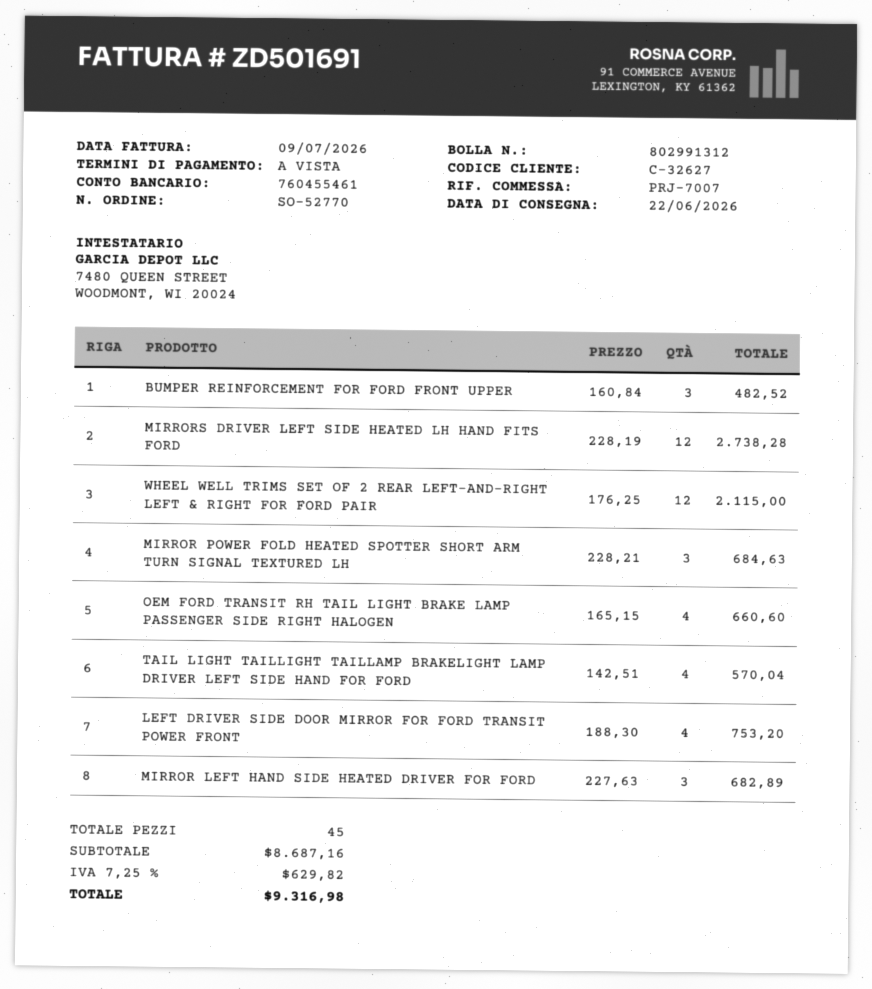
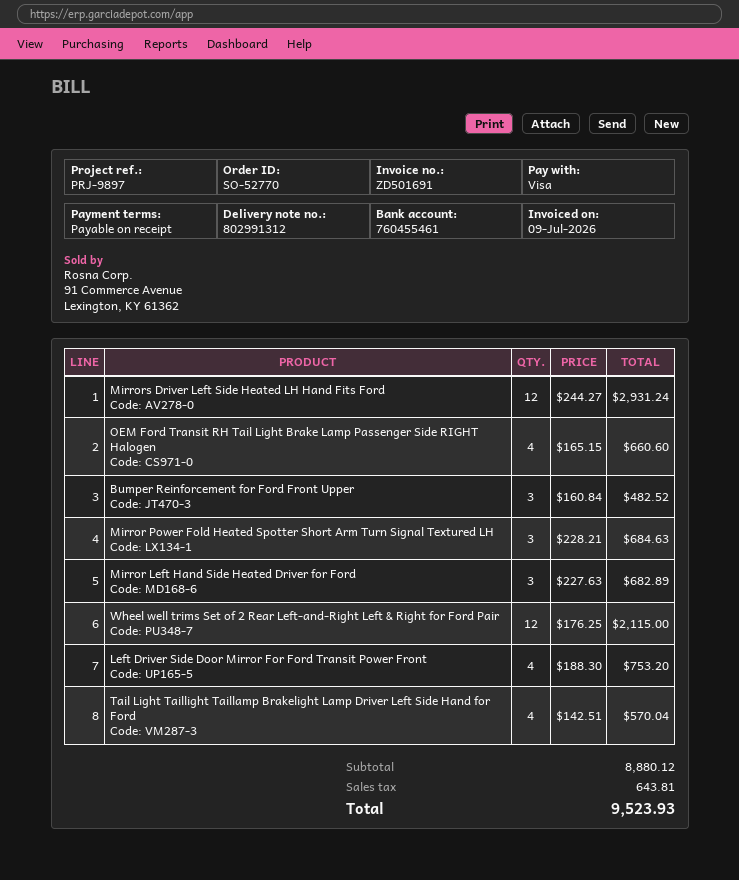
reference: PRJ-7007 -> PRJ-9897
MIRRORS DRIVER LEFT SIDE HEATED LH HAND FITS FORD: 12 x 228.19 = 2738.28 -> 12 x 244.27 = 2931.24
subtotal: 8687.16 -> 8880.12
tax: 629.82 -> 643.81
total: 9316.98 -> 9523.93

